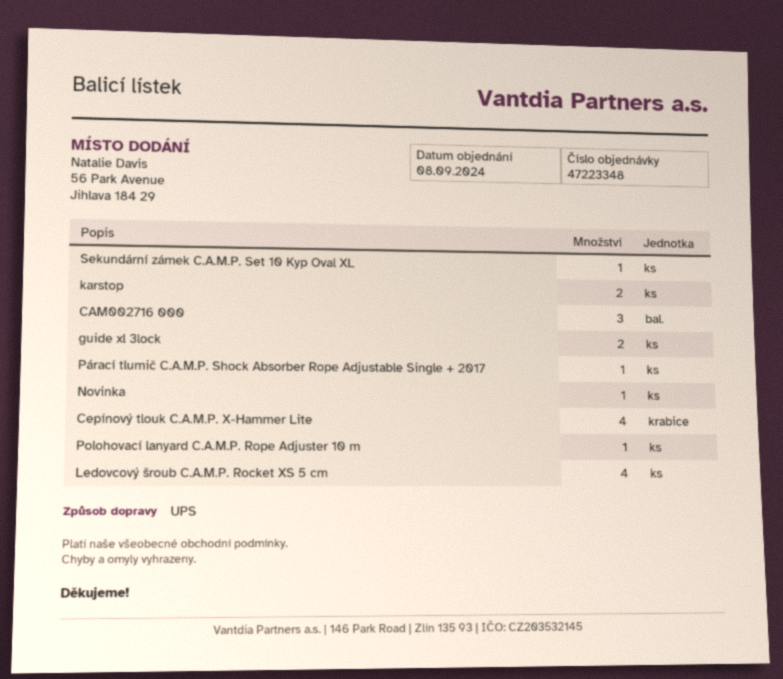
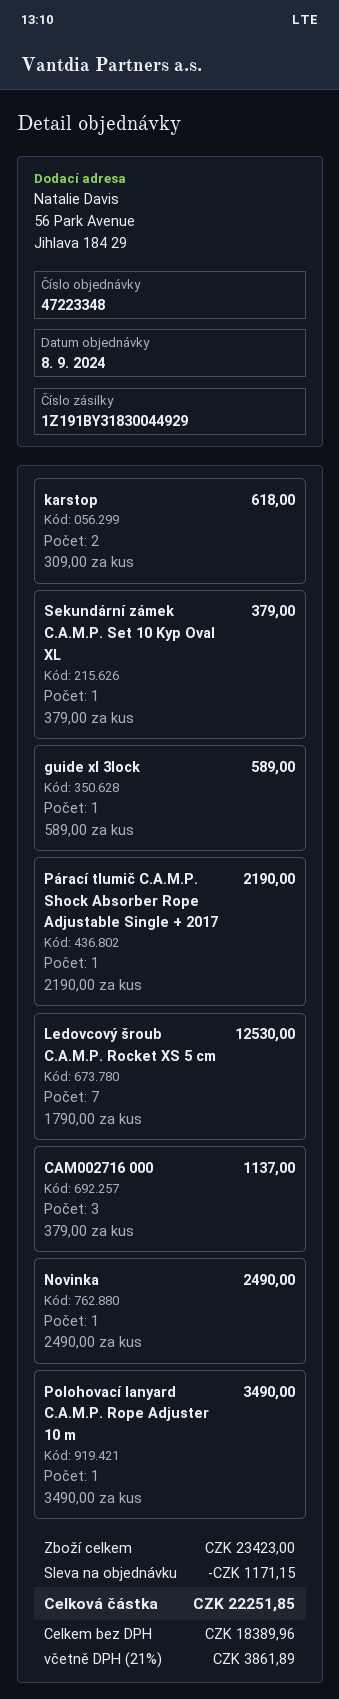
guide xl 3lock: 2 -> 1
Cepínový tlouk C.A.M.P. X-Hammer Lite: 4 -> none
Ledovcový šroub C.A.M.P. Rocket XS 5 cm: 4 -> 7

